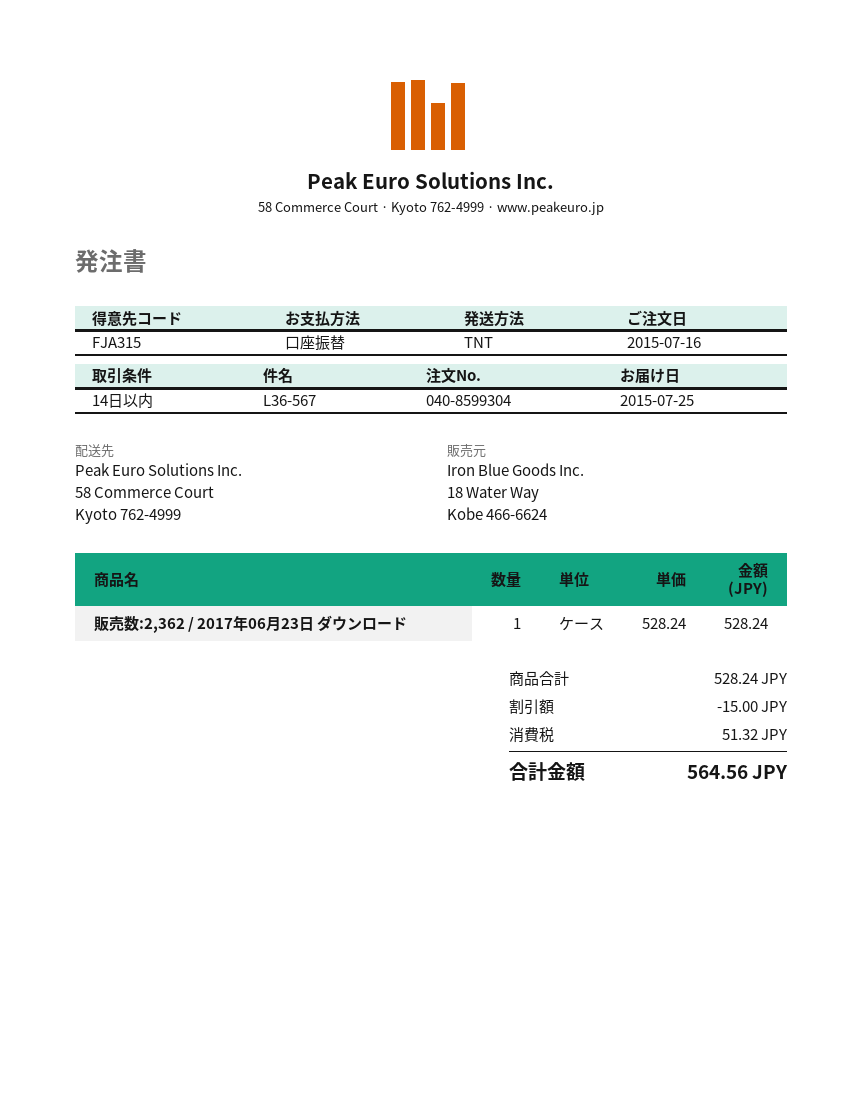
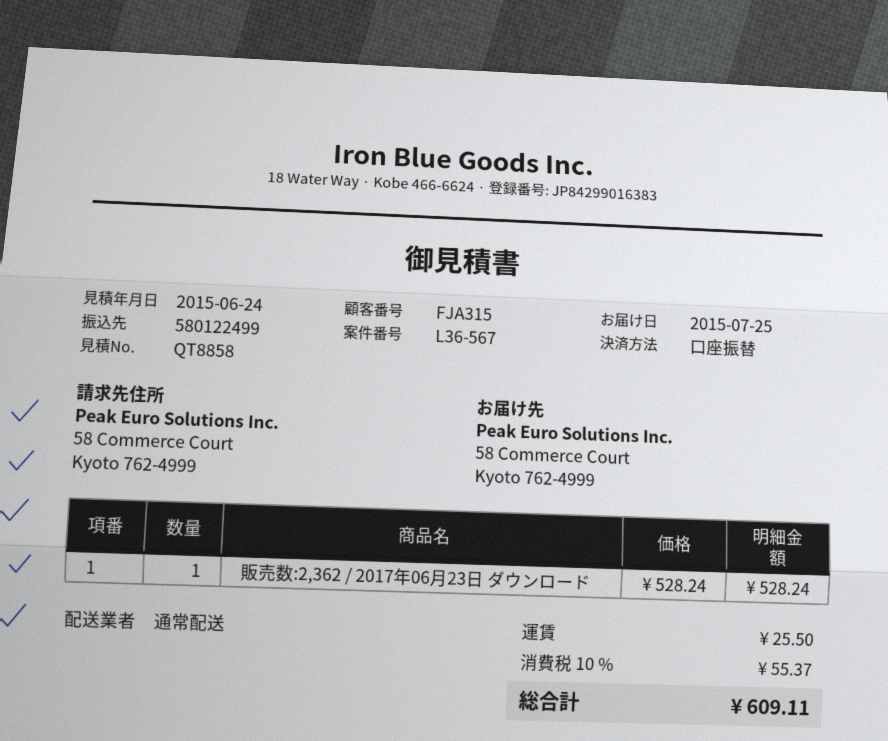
shipping method: TNT -> standard
discount: 15.00 -> none
shipping: none -> 25.50
tax: 51.32 -> 55.37
total: 564.56 -> 609.11

